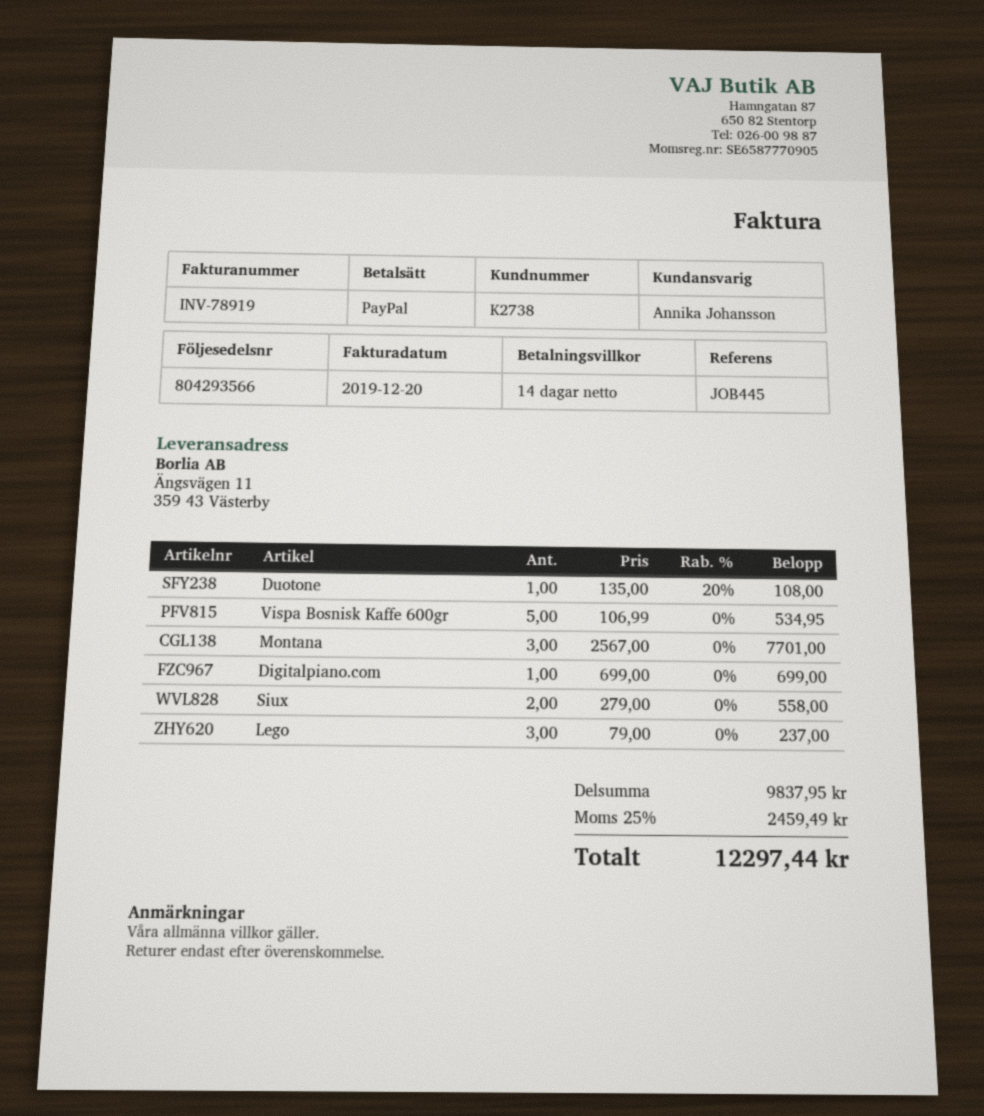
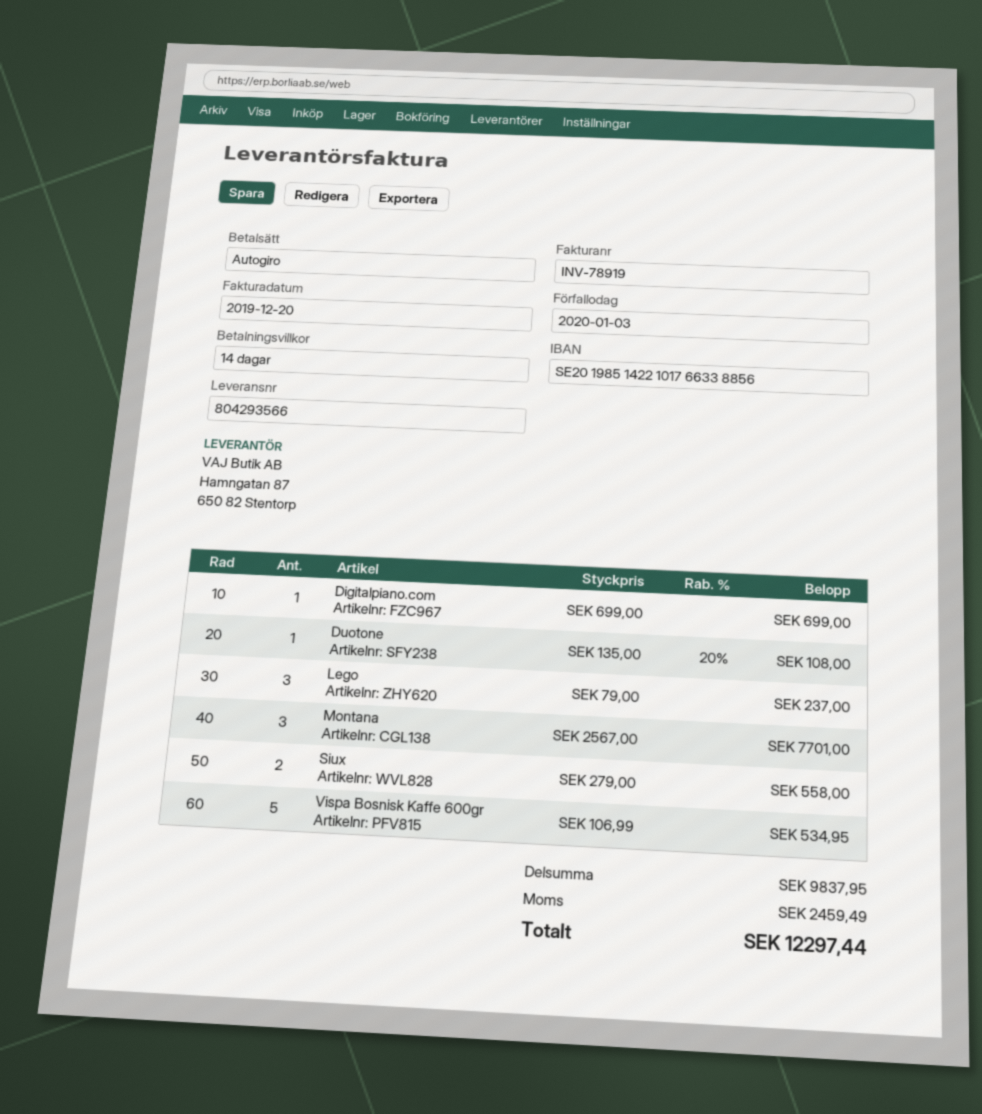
payment method: PayPal -> direct debit

